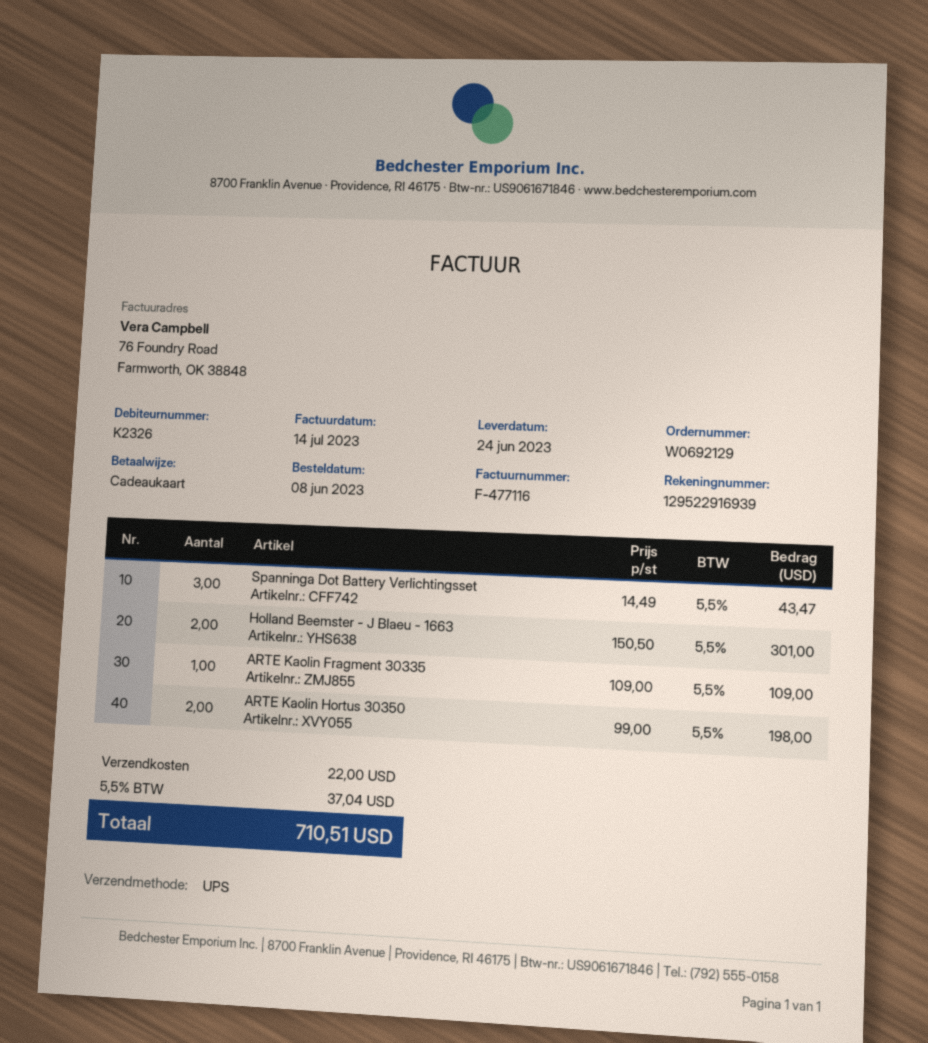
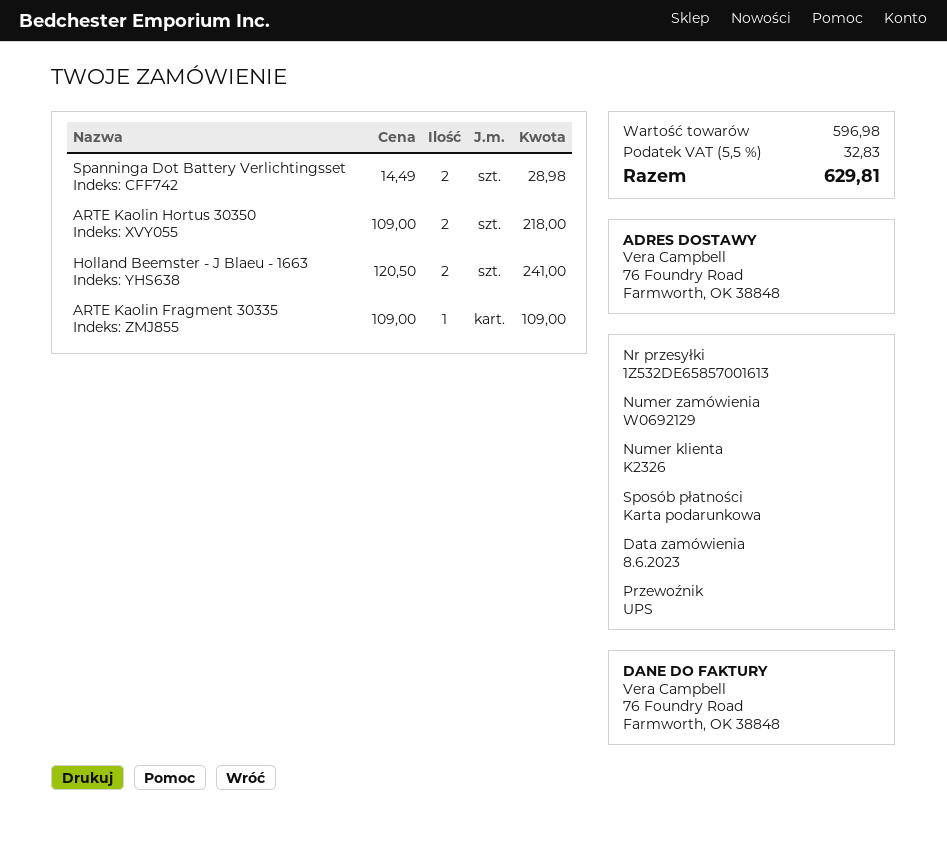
Spanninga Dot Battery Verlichtingsset: 3 x 14.49 = 43.47 -> 2 x 14.49 = 28.98
Holland Beemster - J Blaeu - 1663: 2 x 150.50 = 301.00 -> 2 x 120.50 = 241.00
ARTE Kaolin Hortus 30350: 2 x 99.00 = 198.00 -> 2 x 109.00 = 218.00
shipping: 22.00 -> none
tax: 5.5% = 37.04 -> 5.5% = 32.83
total: 710.51 -> 629.81

